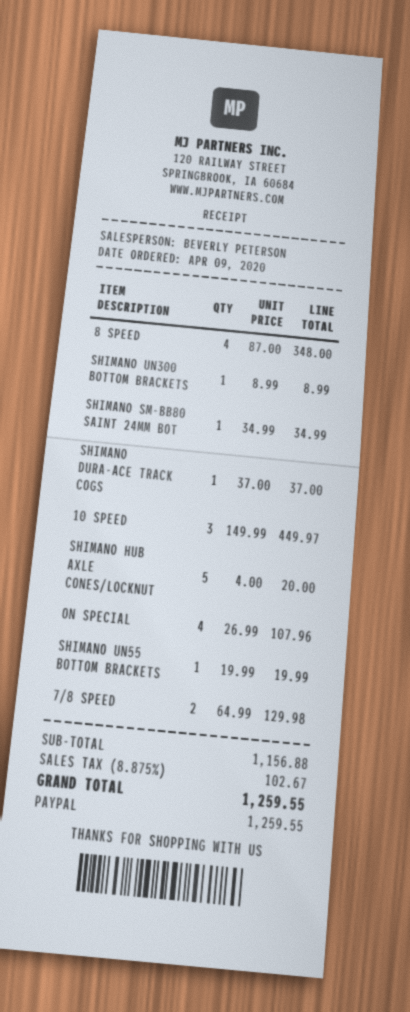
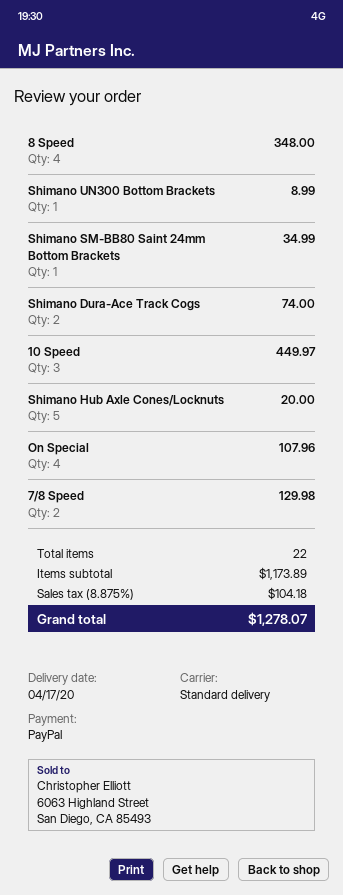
SHIMANO DURA-ACE TRACK COGS: 1 for 37.00 -> 2 for 74.00
SHIMANO UN55 BOTTOM BRACKETS: 1 for 19.99 -> none
subtotal: 1156.88 -> 1173.89
tax: 8.875% = 102.67 -> 8.875% = 104.18
total: 1259.55 -> 1278.07

